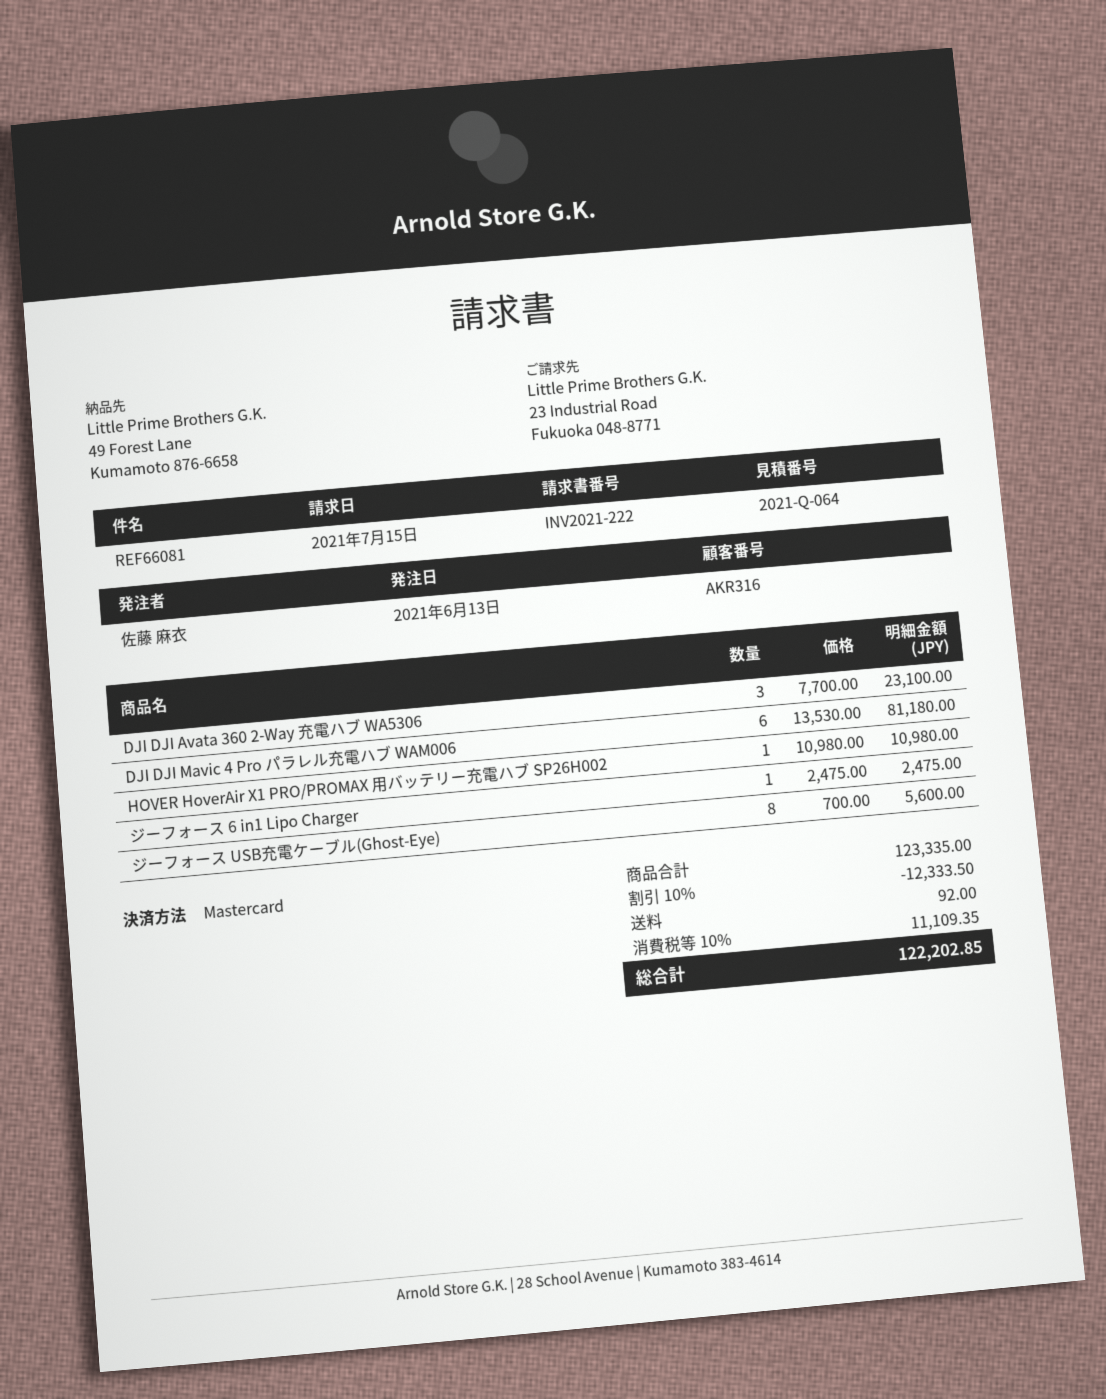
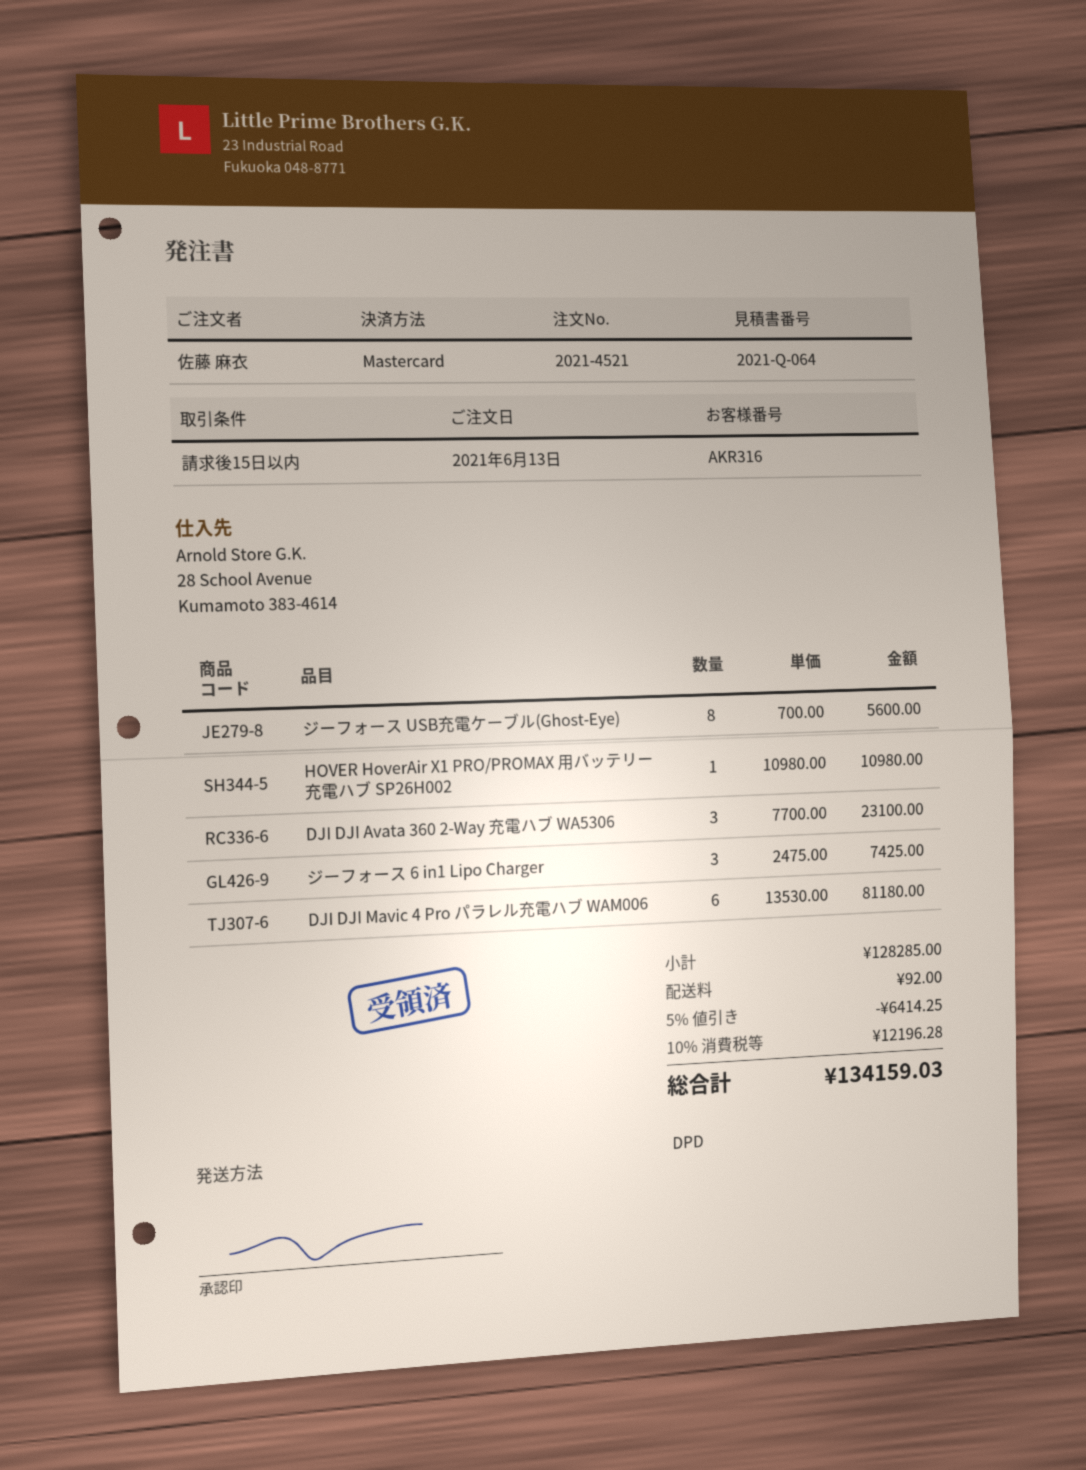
ジーフォース 6 in1 Lipo Charger: 1 x 2475.00 = 2475.00 -> 3 x 2475.00 = 7425.00
subtotal: 123335.00 -> 128285.00
discount: 10% = 12333.50 -> 5% = 6414.25
tax: 10% = 11109.35 -> 10% = 12196.28
total: 122202.85 -> 134159.03

